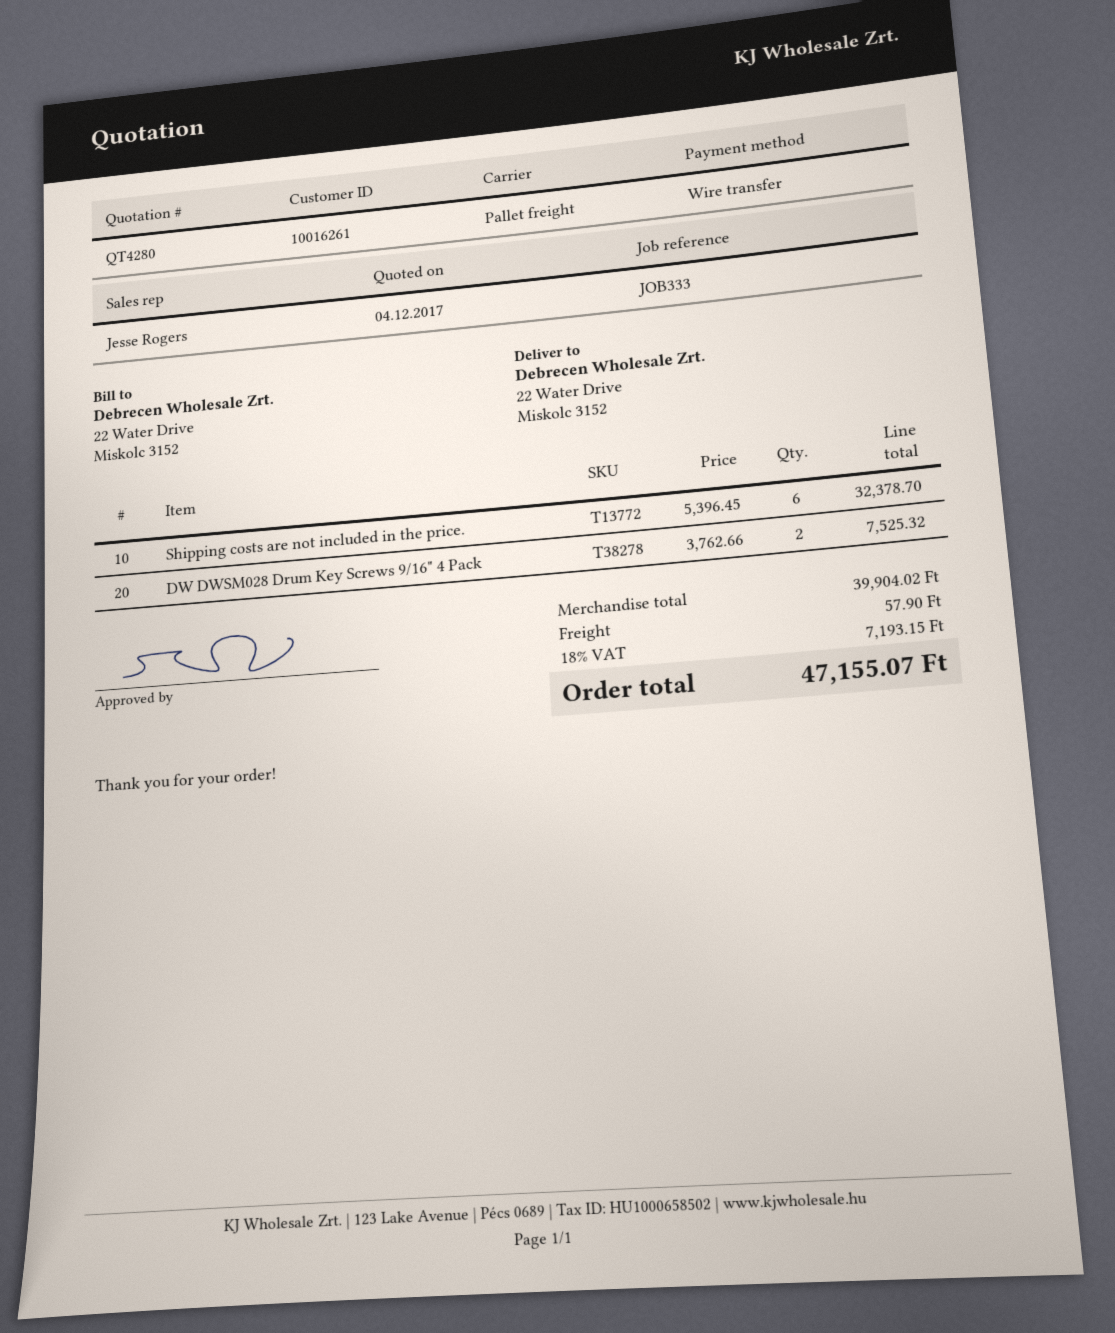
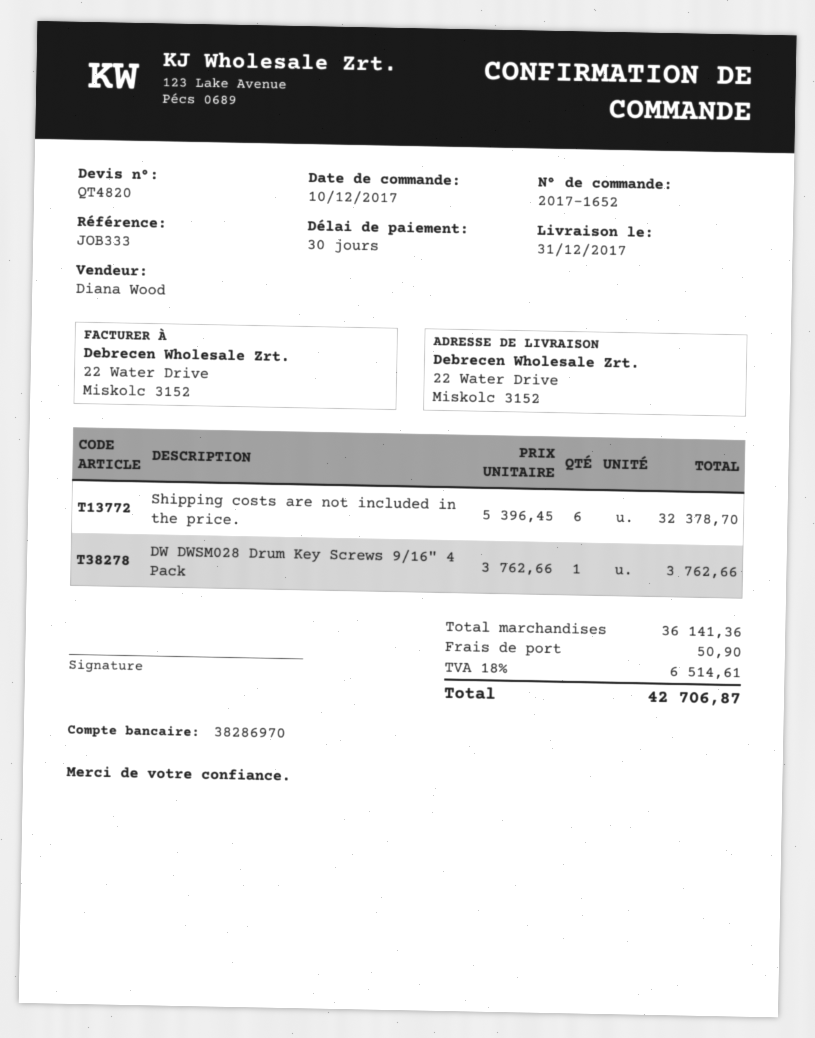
quote number: QT4280 -> QT4820
sales rep: Jesse Rogers -> Diana Wood
DW DWSM028 Drum Key Screws 9/16" 4 Pack: 2 x 3762.66 = 7525.32 -> 1 x 3762.66 = 3762.66
subtotal: 39904.02 -> 36141.36
shipping: 57.90 -> 50.90
tax: 18% = 7193.15 -> 18% = 6514.61
total: 47155.07 -> 42706.87

